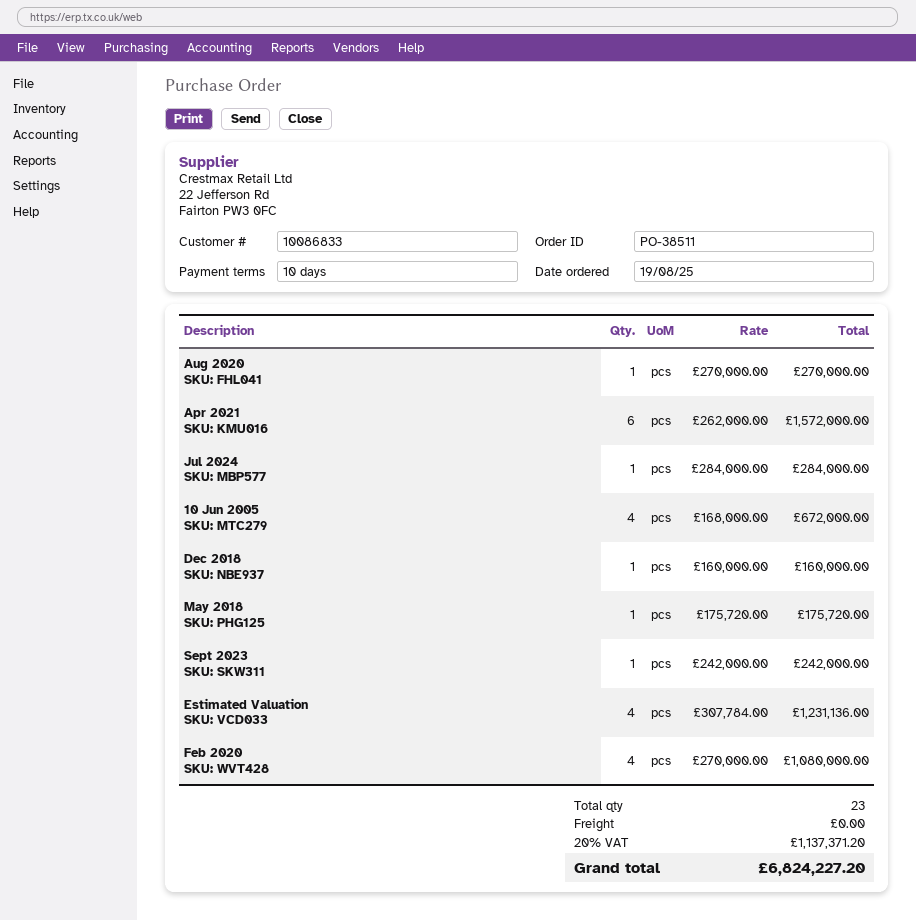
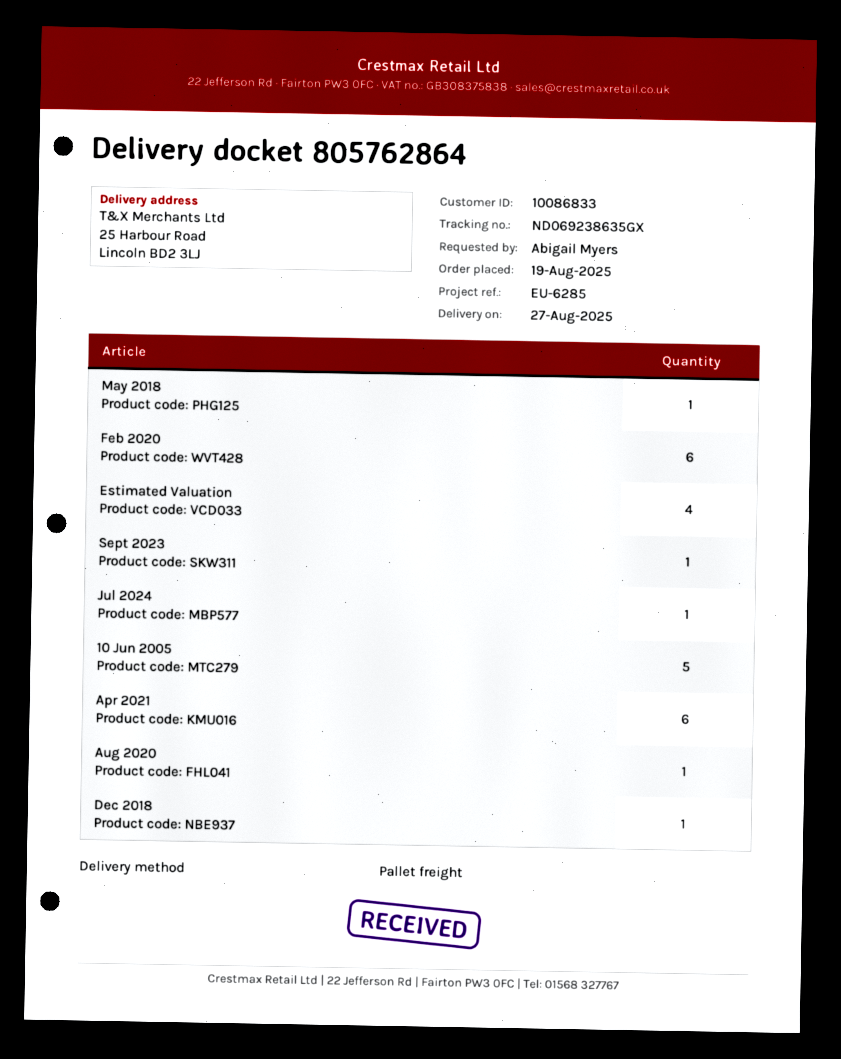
10 Jun 2005: 4 -> 5
Feb 2020: 4 -> 6

